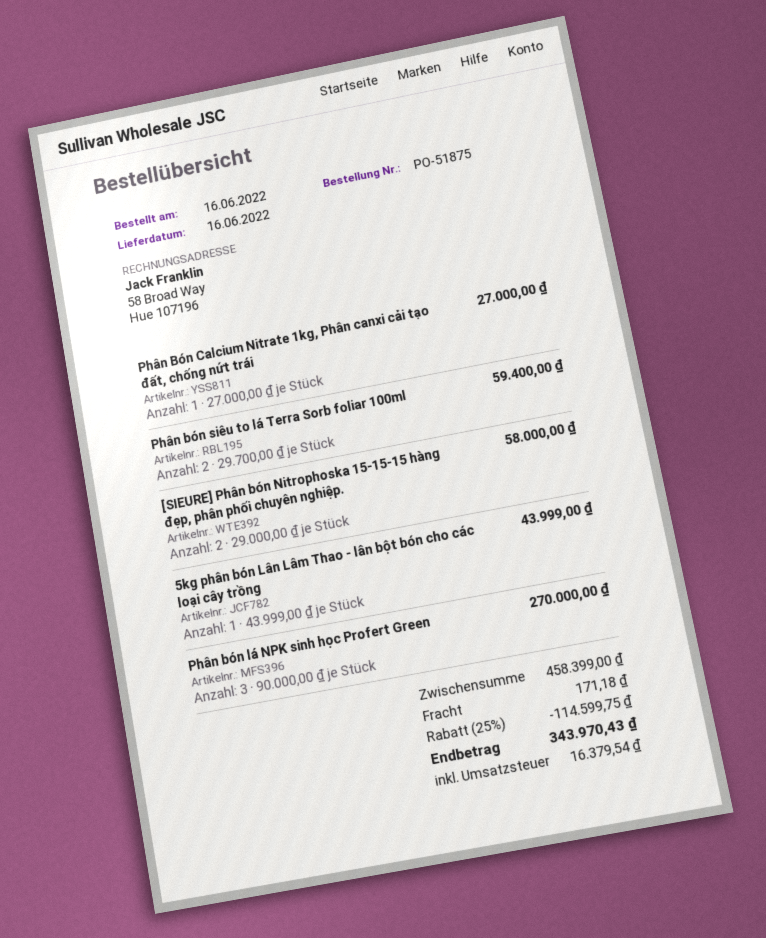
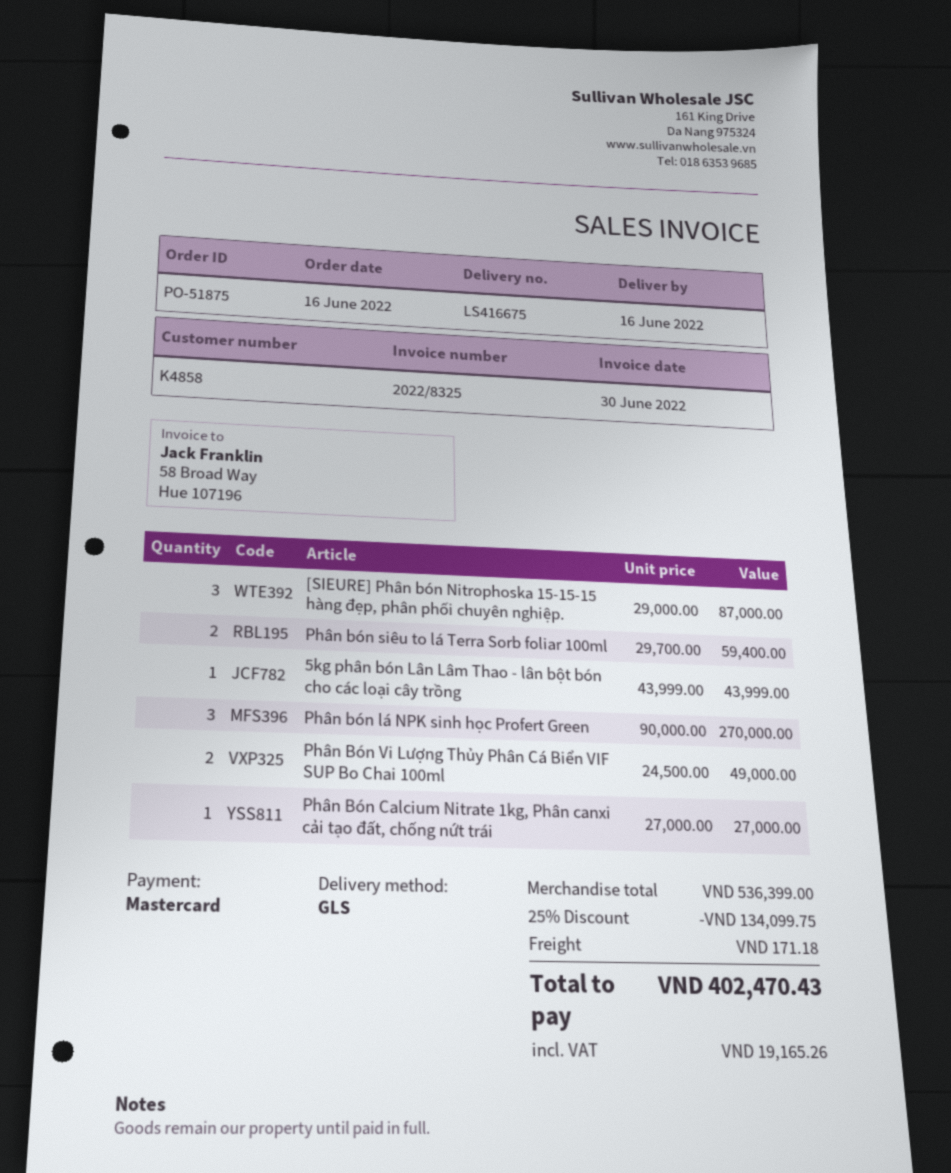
[SIEURE] Phân bón Nitrophoska 15-15-15 hàng đẹp, phân phối chuyên nghiệp.: 2 x 29000.00 = 58000.00 -> 3 x 29000.00 = 87000.00
Phân Bón Vi Lượng Thủy Phân Cá Biển VIF SUP Bo Chai 100ml: none -> 2 x 24500.00 = 49000.00
subtotal: 458399.00 -> 536399.00
discount: 25% = 114599.75 -> 25% = 134099.75
tax: 16379.54 -> 19165.26
total: 343970.43 -> 402470.43

